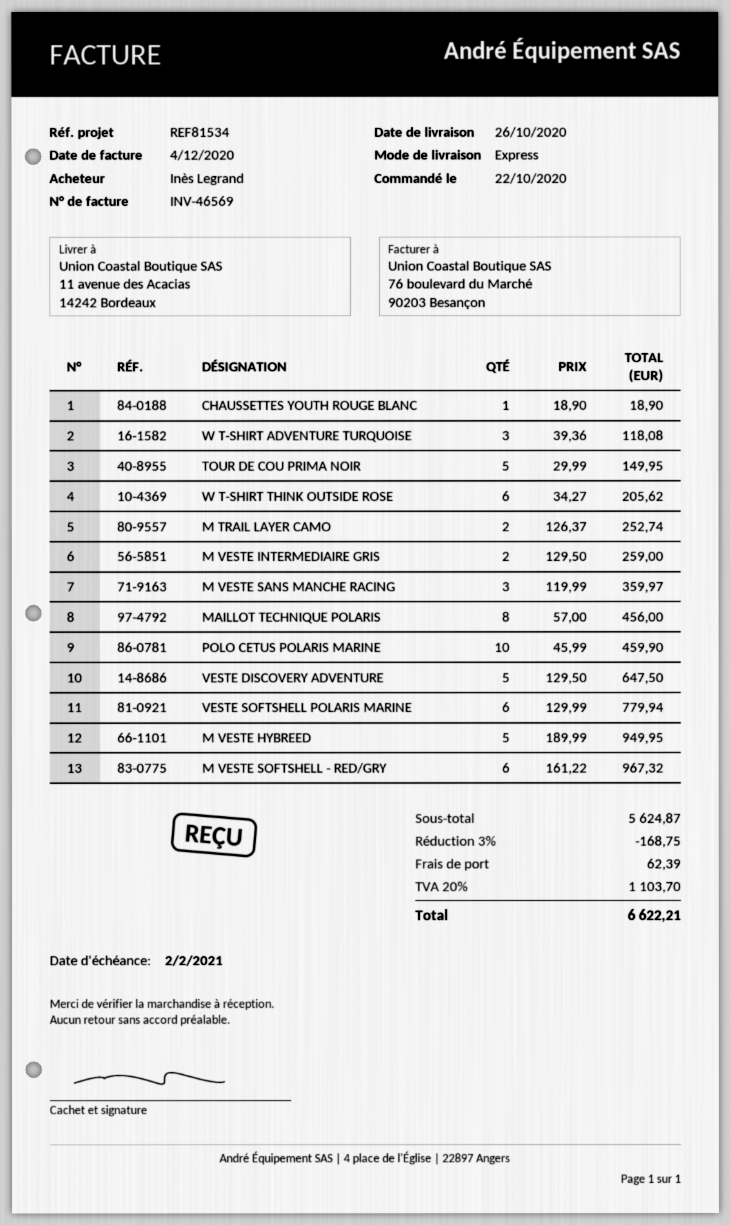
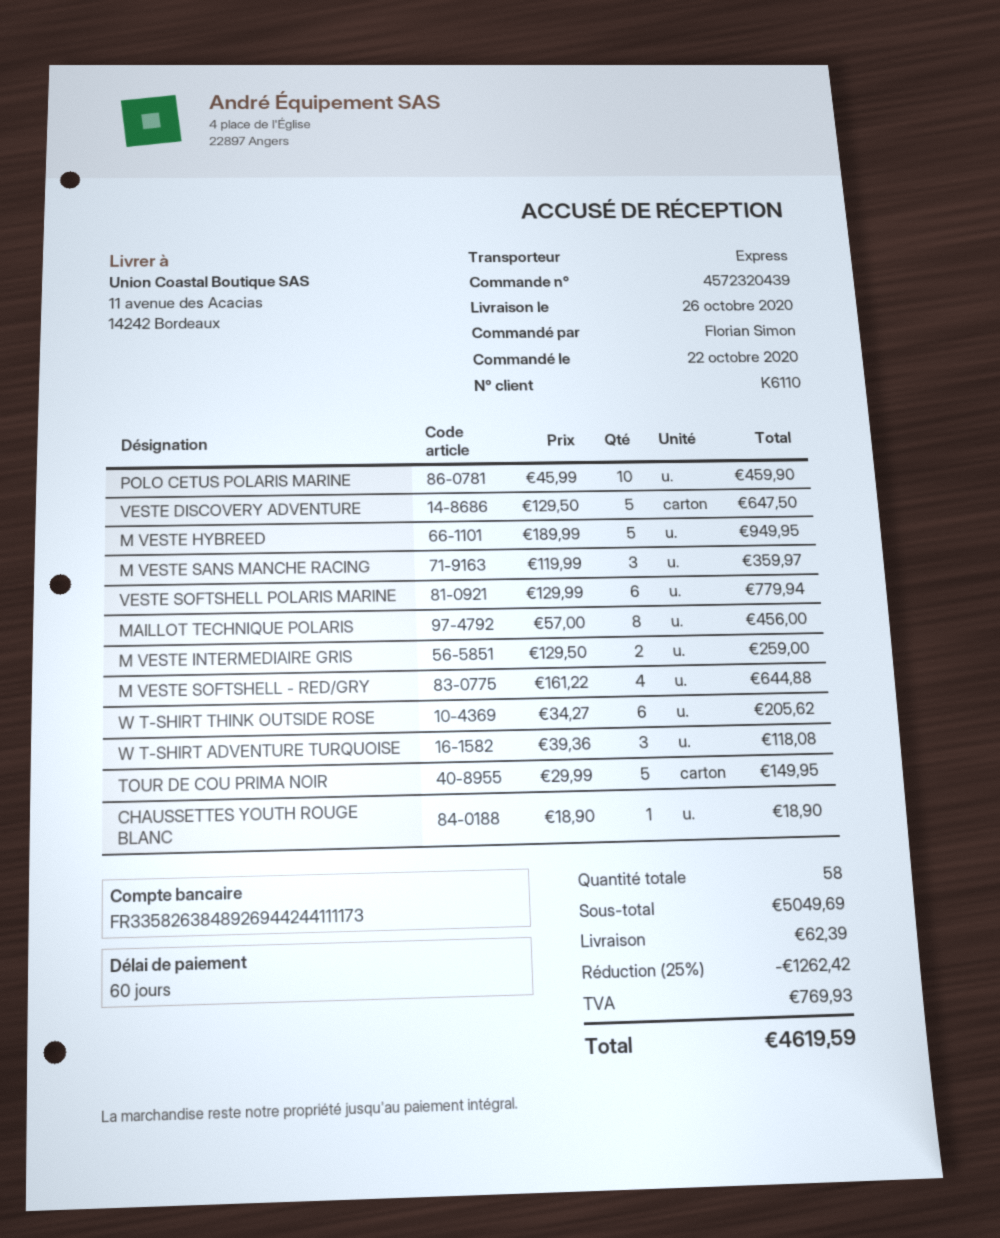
ordered by: Inès Legrand -> Florian Simon
M TRAIL LAYER CAMO: 2 x 126.37 = 252.74 -> none
M VESTE SOFTSHELL - RED/GRY: 6 x 161.22 = 967.32 -> 4 x 161.22 = 644.88
subtotal: 5624.87 -> 5049.69
discount: 3% = 168.75 -> 25% = 1262.42
tax: 1103.70 -> 769.93
total: 6622.21 -> 4619.59

